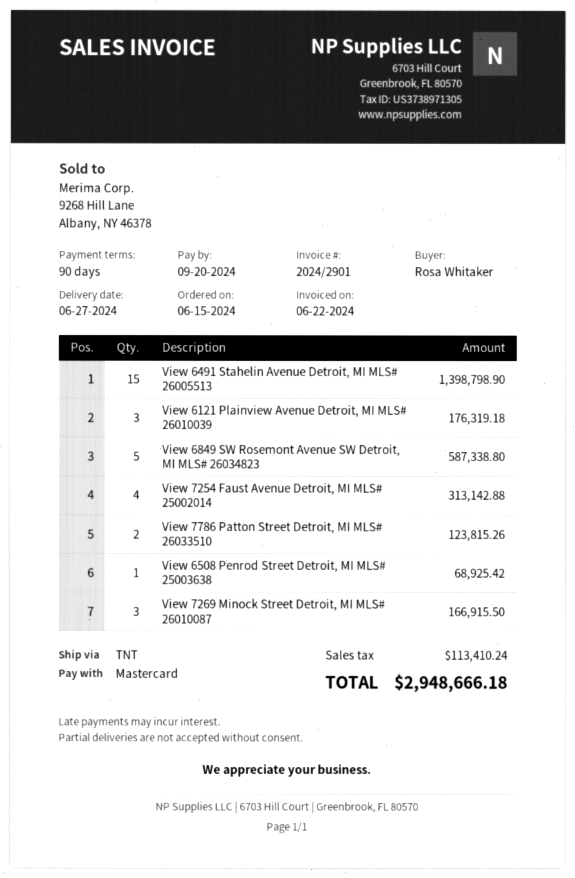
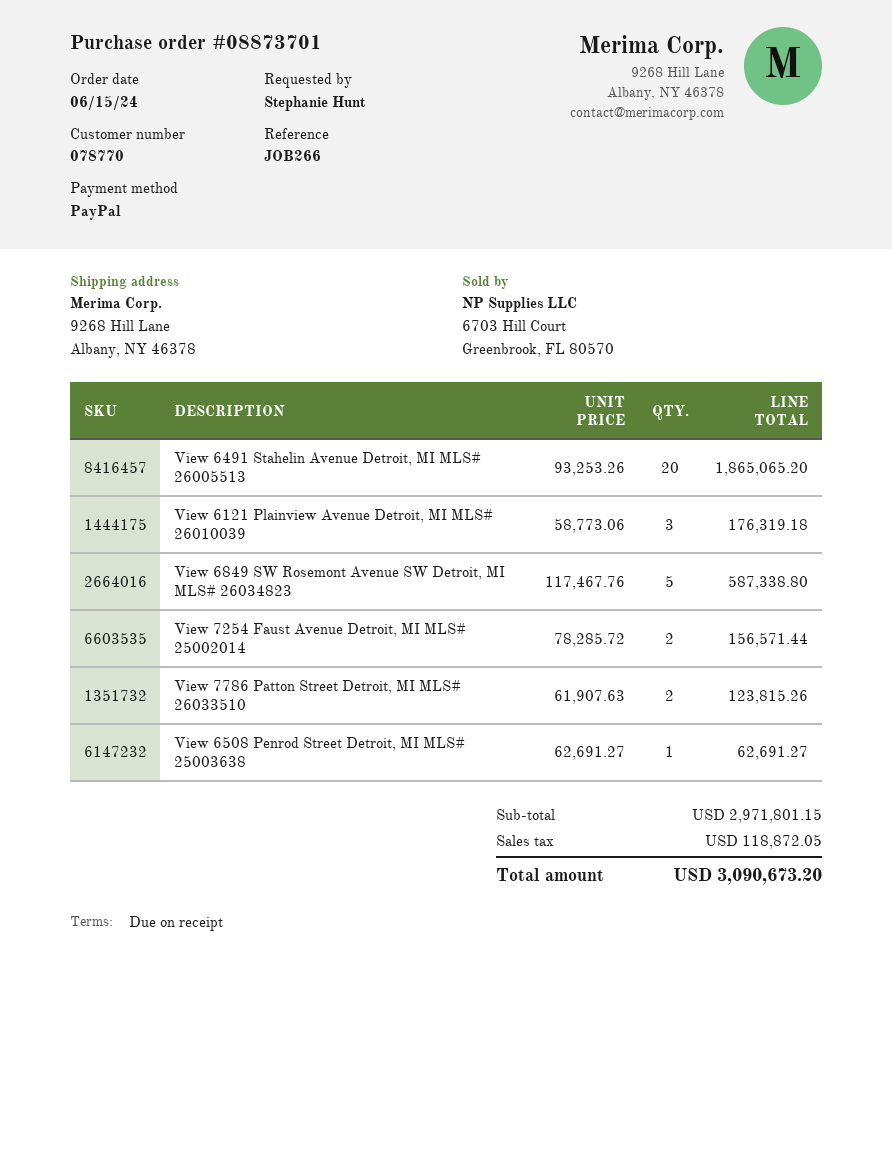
payment terms: 90 days -> on receipt
ordered by: Rosa Whitaker -> Stephanie Hunt
payment method: Mastercard -> PayPal
View 6491 Stahelin Avenue Detroit, MI MLS# 26005513: 15 for 1398798.90 -> 20 for 1865065.20
View 7254 Faust Avenue Detroit, MI MLS# 25002014: 4 for 313142.88 -> 2 for 156571.44
View 6508 Penrod Street Detroit, MI MLS# 25003638: 1 for 68925.42 -> 1 for 62691.27
View 7269 Minock Street Detroit, MI MLS# 26010087: 3 for 166915.50 -> none
tax: 113410.24 -> 118872.05
total: 2948666.18 -> 3090673.20

